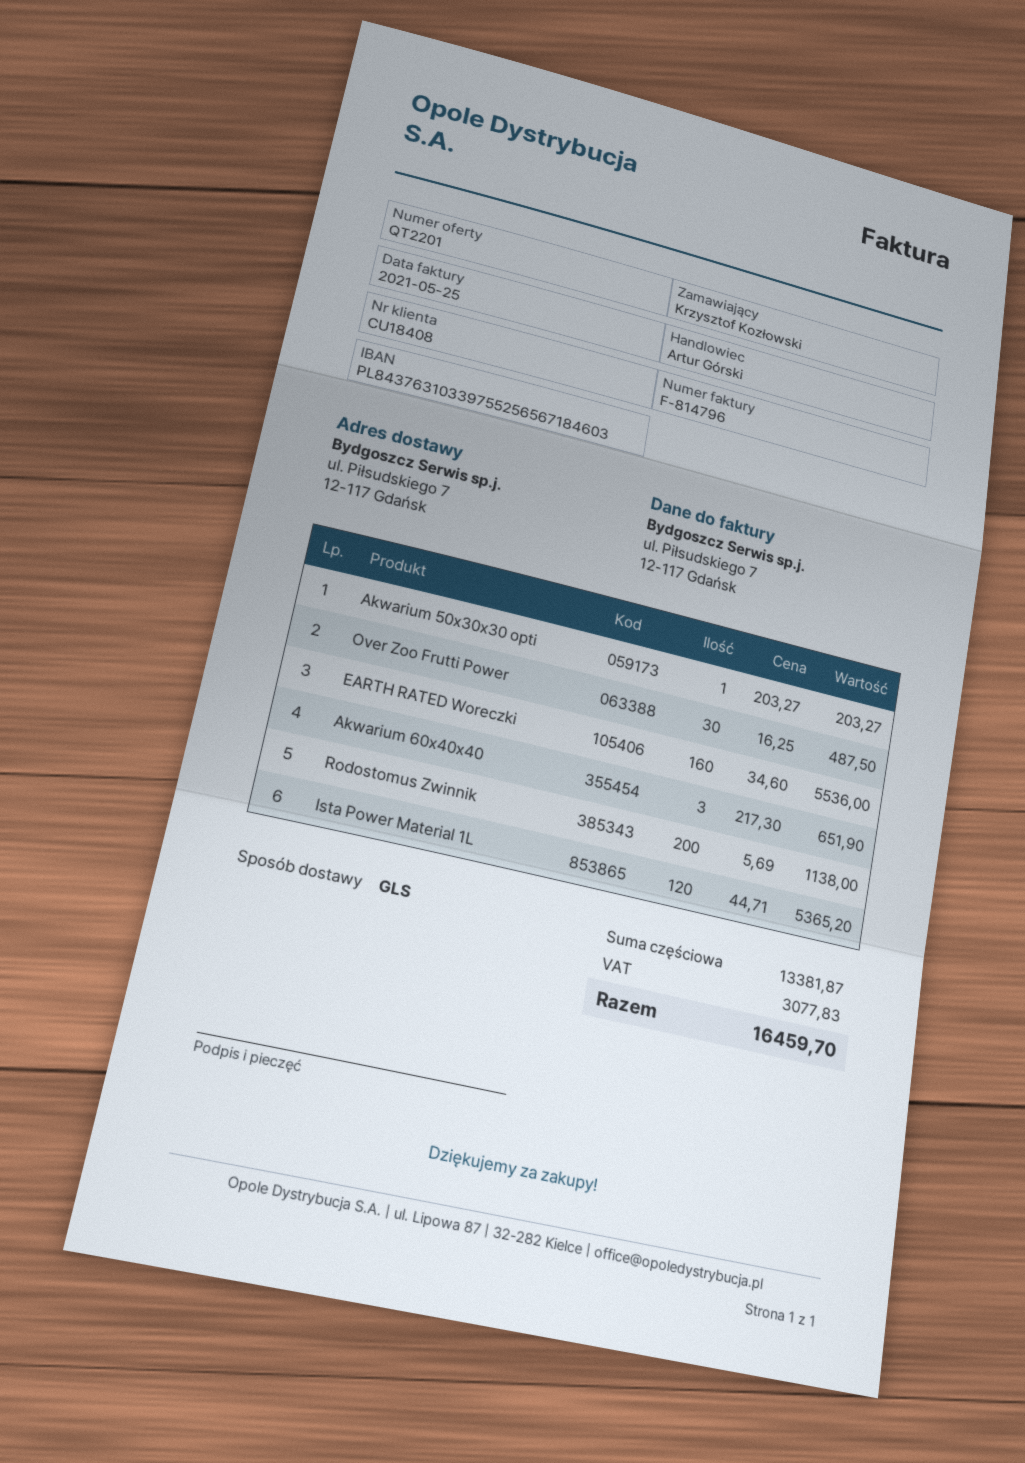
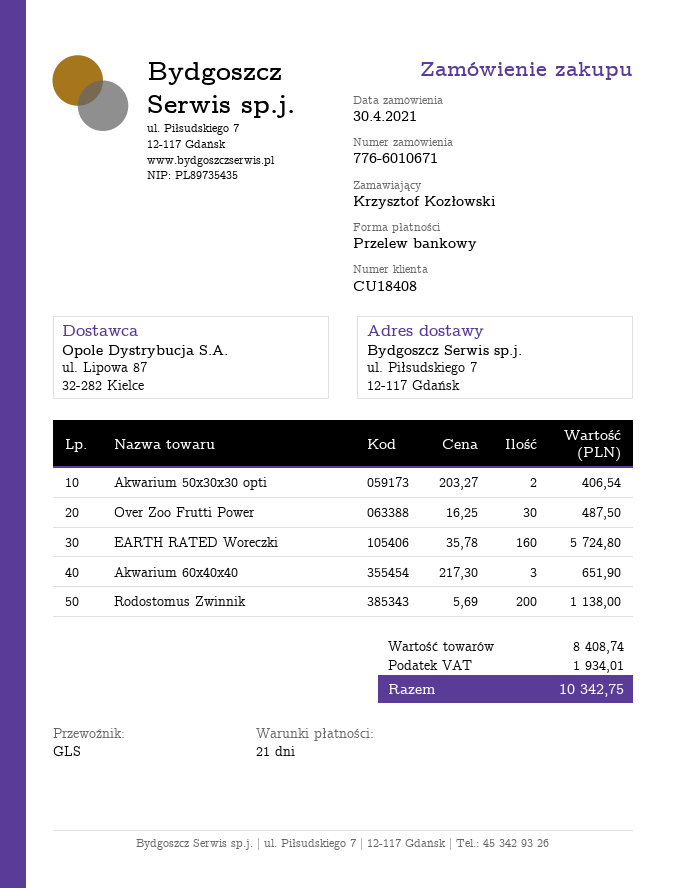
Akwarium 50x30x30 opti: 1 x 203.27 = 203.27 -> 2 x 203.27 = 406.54
EARTH RATED Woreczki: 160 x 34.60 = 5536.00 -> 160 x 35.78 = 5724.80
Ista Power Material 1L: 120 x 44.71 = 5365.20 -> none
subtotal: 13381.87 -> 8408.74
tax: 3077.83 -> 1934.01
total: 16459.70 -> 10342.75

